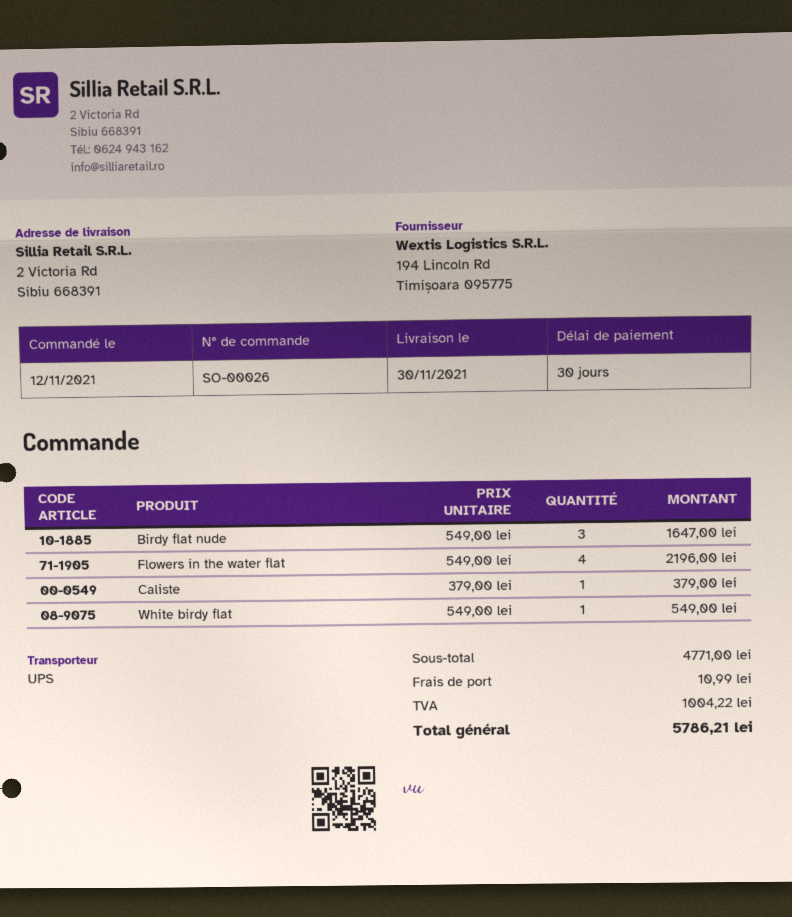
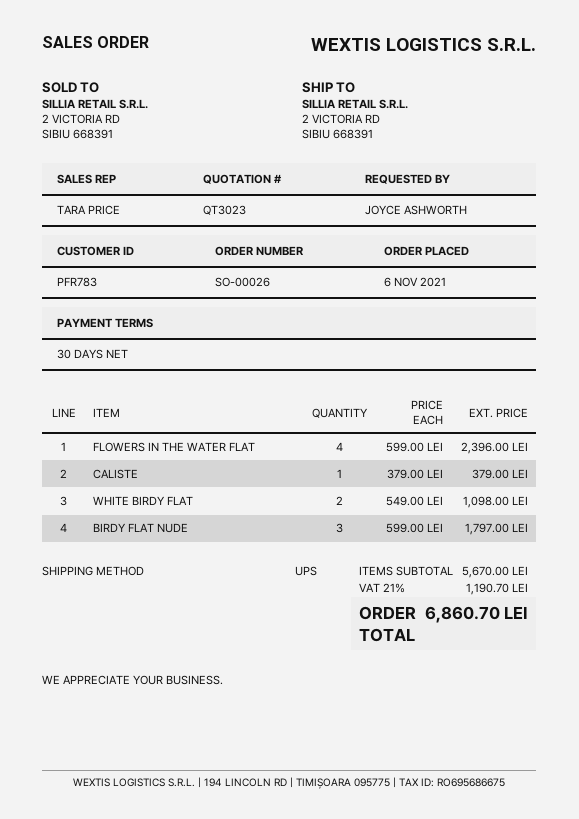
order date: 2021-11-12 -> 2021-11-06
Birdy flat nude: 3 x 549.00 = 1647.00 -> 3 x 599.00 = 1797.00
Flowers in the water flat: 4 x 549.00 = 2196.00 -> 4 x 599.00 = 2396.00
White birdy flat: 1 x 549.00 = 549.00 -> 2 x 549.00 = 1098.00
subtotal: 4771.00 -> 5670.00
shipping: 10.99 -> none
tax: 1004.22 -> 1190.70
total: 5786.21 -> 6860.70

